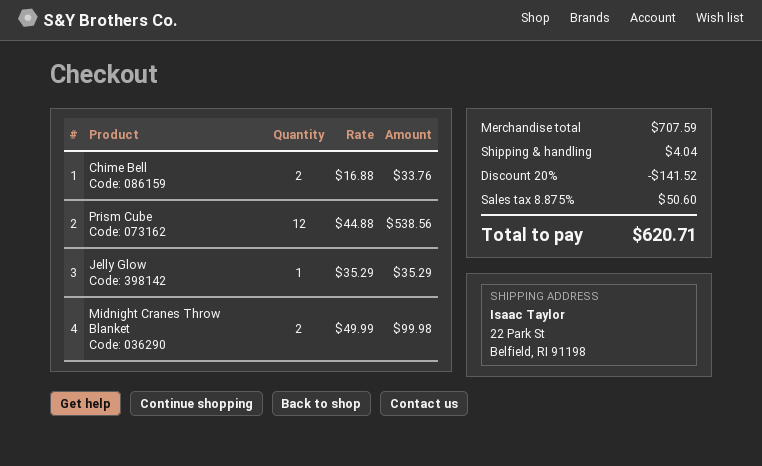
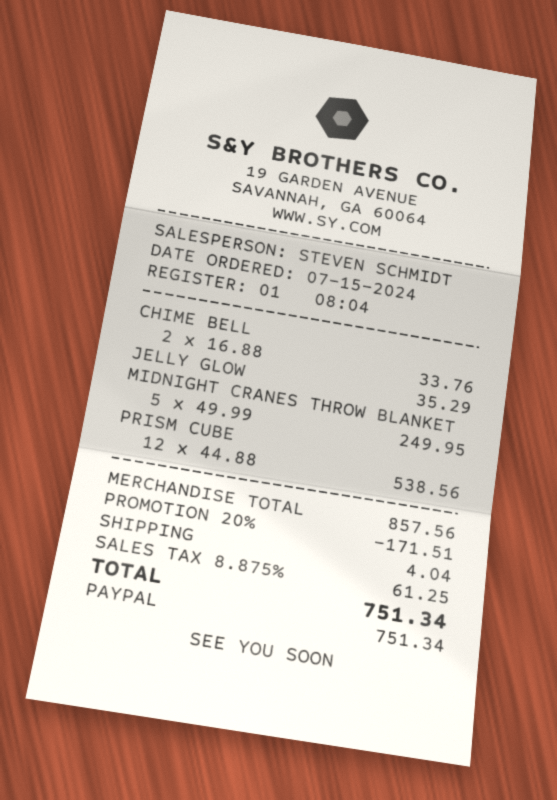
Midnight Cranes Throw Blanket: 2 x 49.99 = 99.98 -> 5 x 49.99 = 249.95
subtotal: 707.59 -> 857.56
discount: 20% = 141.52 -> 20% = 171.51
tax: 8.875% = 50.60 -> 8.875% = 61.25
total: 620.71 -> 751.34

